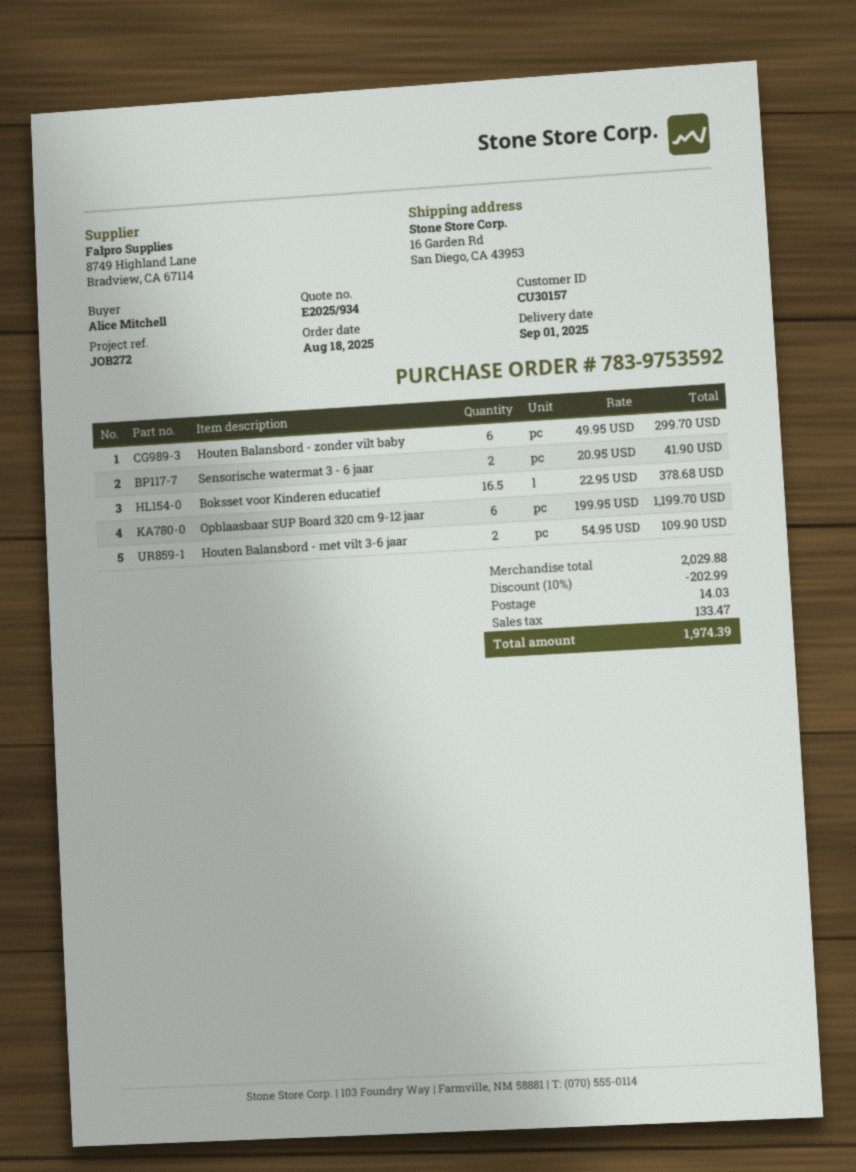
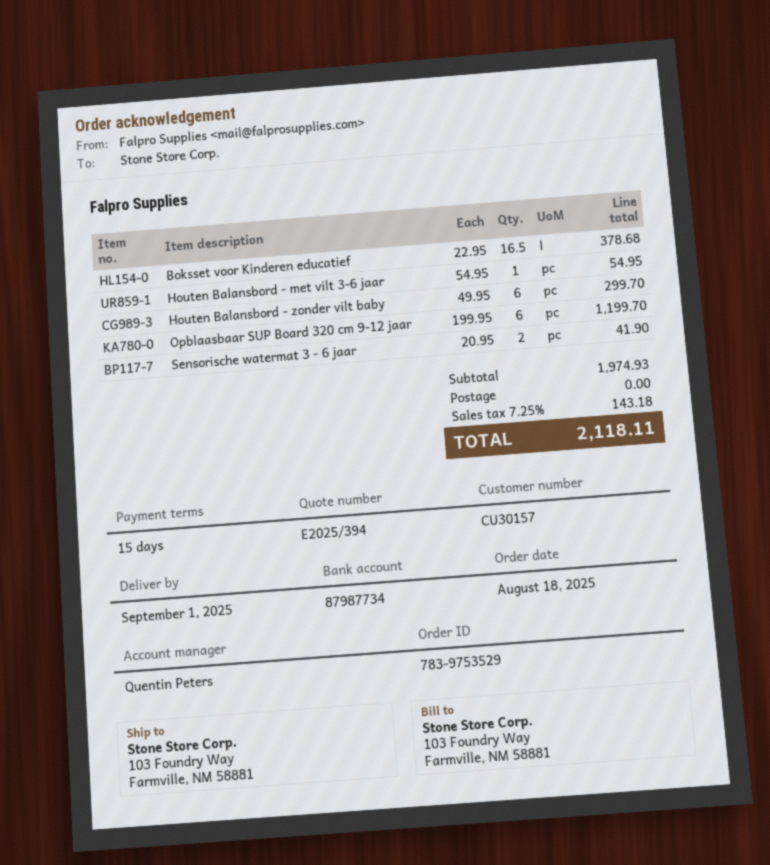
quote number: E2025/934 -> E2025/394
order number: 783-9753592 -> 783-9753529
ship to: 16 Garden Rd, San Diego, CA 43953 -> 103 Foundry Way, Farmville, NM 58881
Houten Balansbord - met vilt 3-6 jaar: 2 x 54.95 = 109.90 -> 1 x 54.95 = 54.95
subtotal: 2029.88 -> 1974.93
discount: 10% = 202.99 -> none
shipping: 14.03 -> 0.00
tax: 133.47 -> 143.18
total: 1974.39 -> 2118.11

